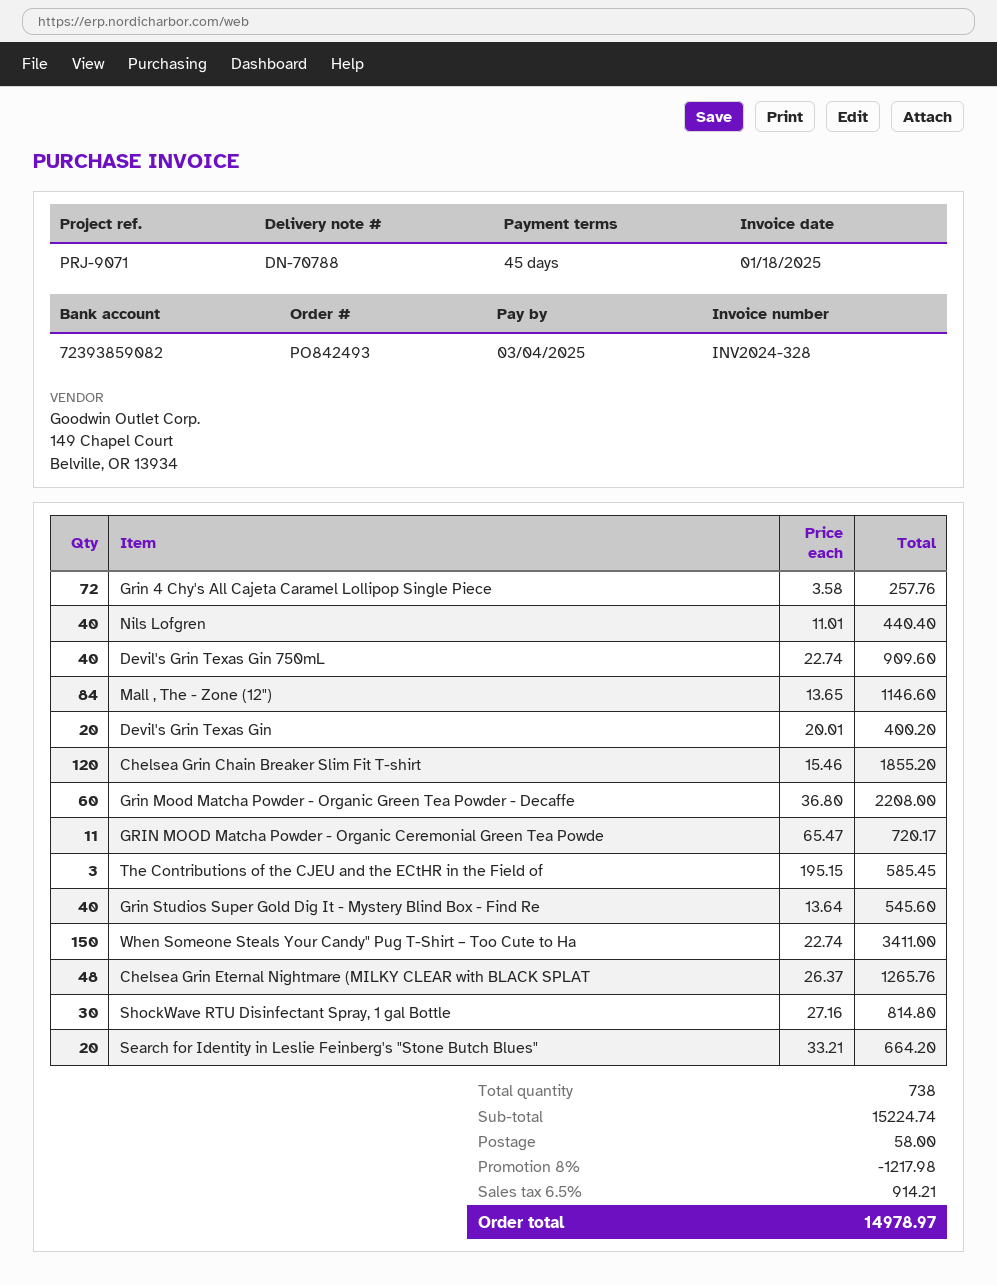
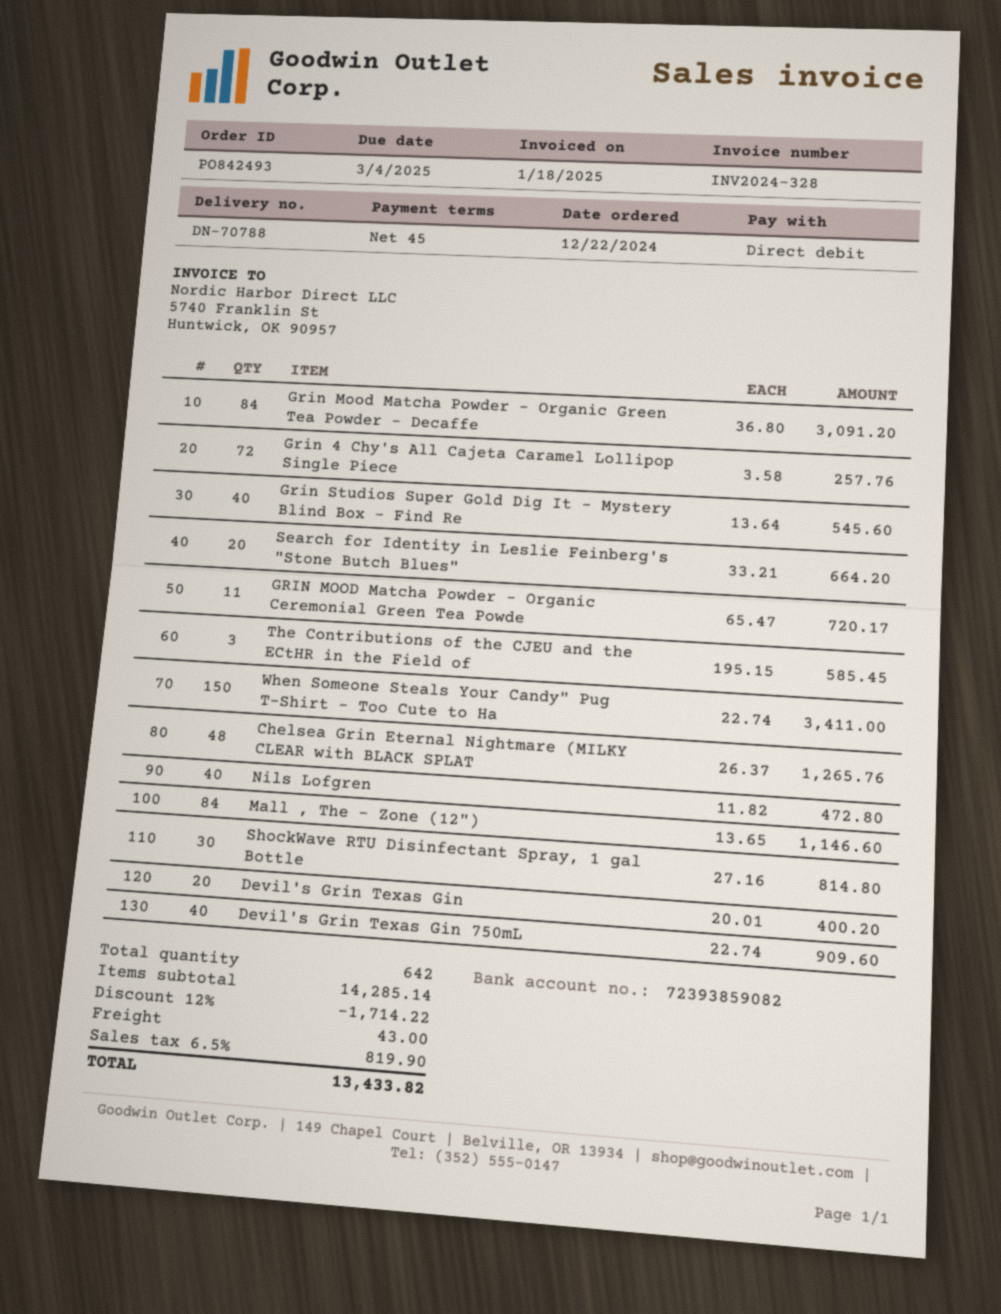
Nils Lofgren: 40 x 11.01 = 440.40 -> 40 x 11.82 = 472.80
Chelsea Grin Chain Breaker Slim Fit T-shirt: 120 x 15.46 = 1855.20 -> none
Grin Mood Matcha Powder - Organic Green Tea Powder - Decaffe: 60 x 36.80 = 2208.00 -> 84 x 36.80 = 3091.20
total quantity: 738 -> 642
subtotal: 15224.74 -> 14285.14
discount: 8% = 1217.98 -> 12% = 1714.22
shipping: 58.00 -> 43.00
tax: 6.5% = 914.21 -> 6.5% = 819.90
total: 14978.97 -> 13433.82

